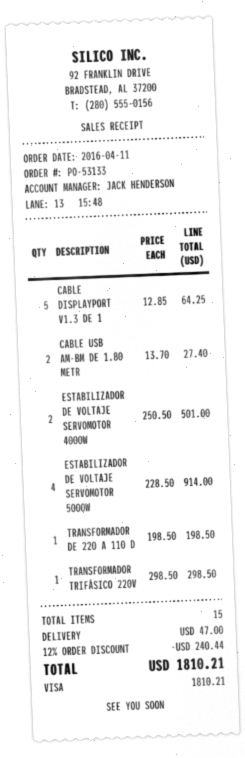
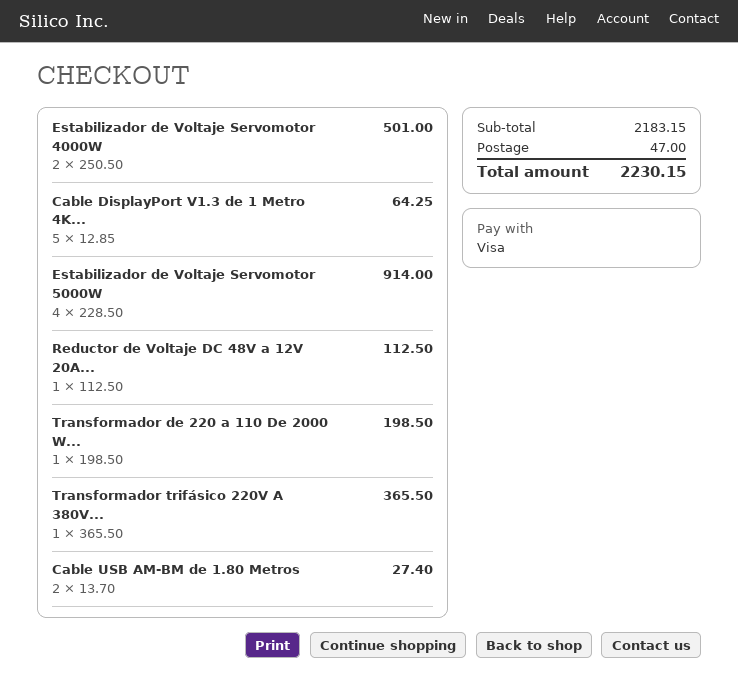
TRANSFORMADOR TRIFÁSICO 220V: 1 x 298.50 = 298.50 -> 1 x 365.50 = 365.50
Reductor de Voltaje DC 48V a 12V 20A...: none -> 1 x 112.50 = 112.50
discount: 12% = 240.44 -> none
total: 1810.21 -> 2230.15

